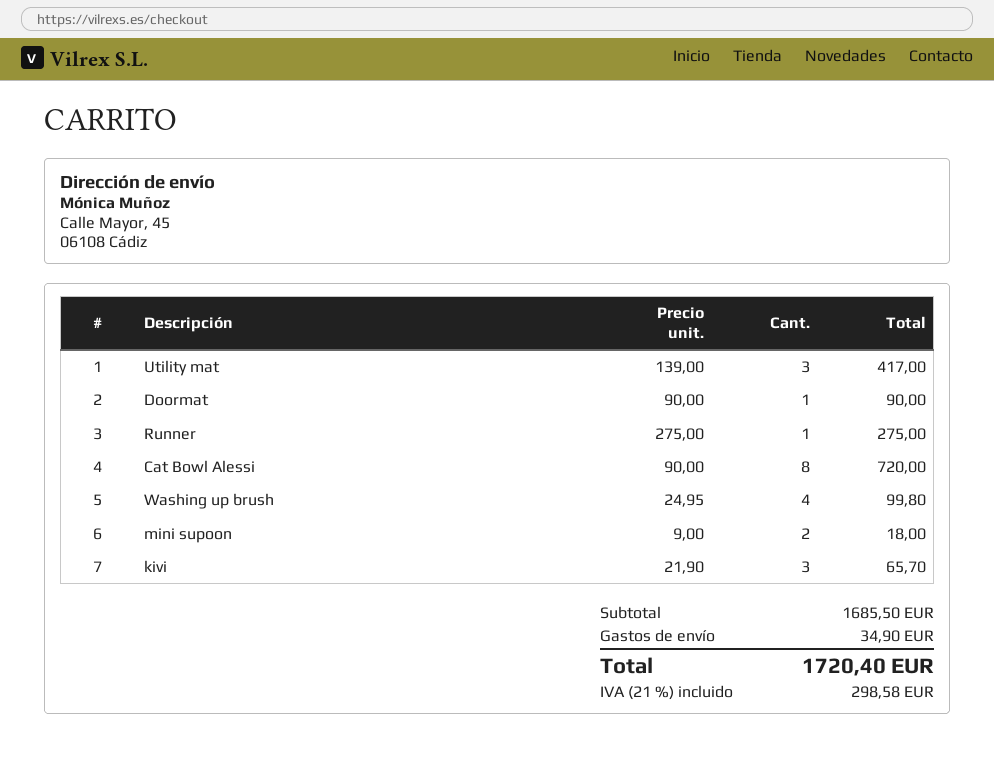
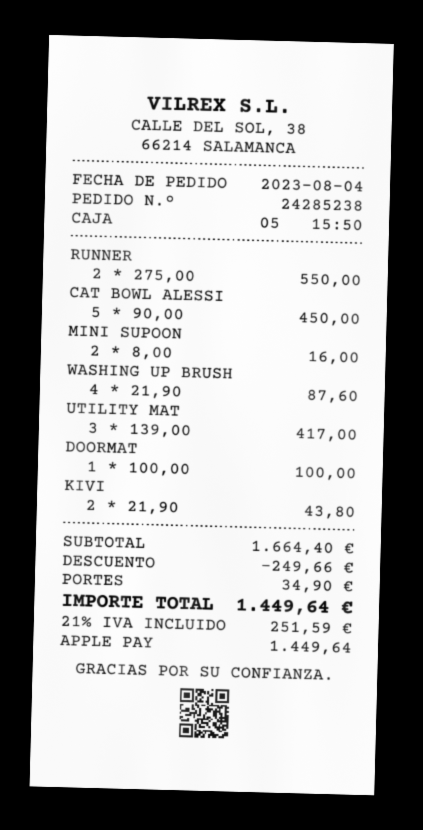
Doormat: 1 x 90.00 = 90.00 -> 1 x 100.00 = 100.00
Runner: 1 x 275.00 = 275.00 -> 2 x 275.00 = 550.00
Cat Bowl Alessi: 8 x 90.00 = 720.00 -> 5 x 90.00 = 450.00
Washing up brush: 4 x 24.95 = 99.80 -> 4 x 21.90 = 87.60
mini supoon: 2 x 9.00 = 18.00 -> 2 x 8.00 = 16.00
kivi: 3 x 21.90 = 65.70 -> 2 x 21.90 = 43.80
subtotal: 1685.50 -> 1664.40
discount: none -> 249.66
tax: 21% = 298.58 -> 21% = 251.59
total: 1720.40 -> 1449.64

